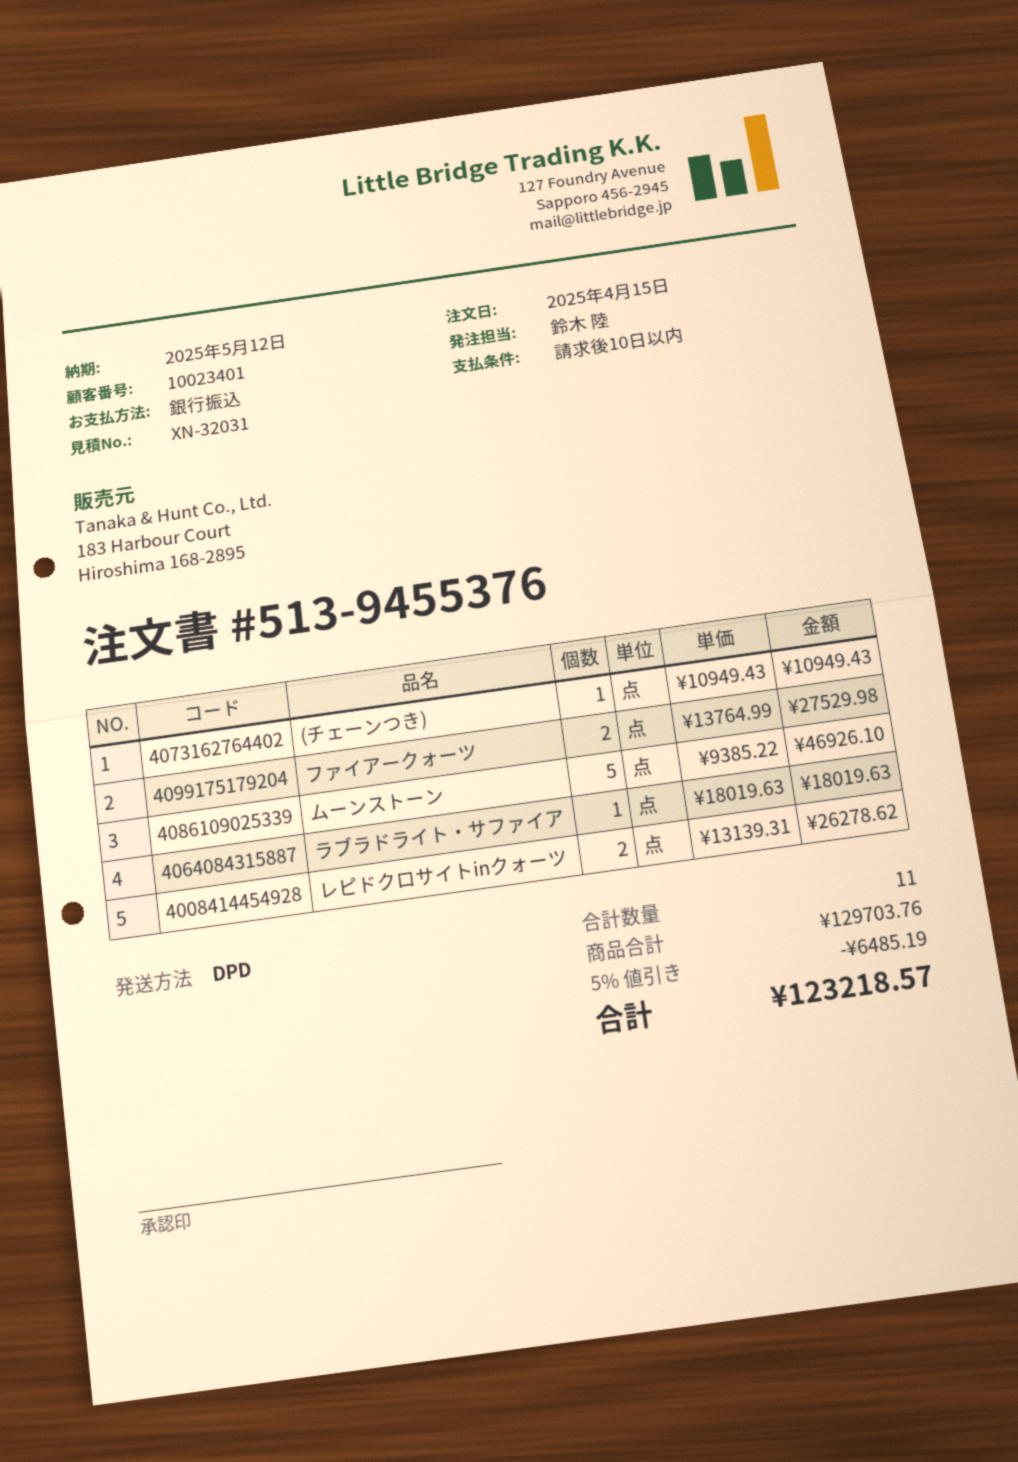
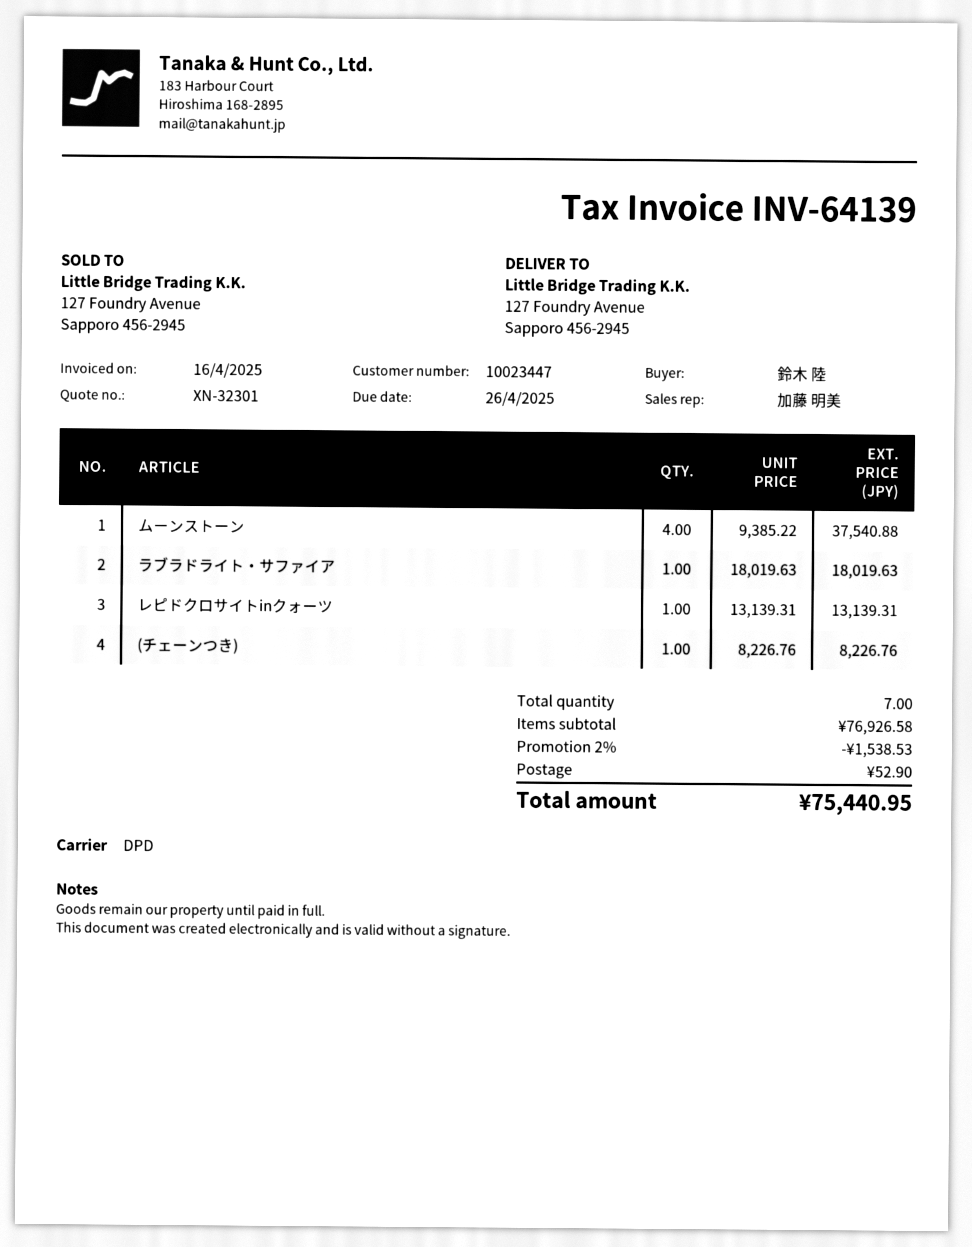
quote number: XN-32031 -> XN-32301
customer number: 10023401 -> 10023447
(チェーンつき): 1 x 10949.43 = 10949.43 -> 1 x 8226.76 = 8226.76
ファイアークォーツ: 2 x 13764.99 = 27529.98 -> none
ムーンストーン: 5 x 9385.22 = 46926.10 -> 4 x 9385.22 = 37540.88
レピドクロサイトinクォーツ: 2 x 13139.31 = 26278.62 -> 1 x 13139.31 = 13139.31
total quantity: 11 -> 7
subtotal: 129703.76 -> 76926.58
discount: 5% = 6485.19 -> 2% = 1538.53
shipping: none -> 52.90
total: 123218.57 -> 75440.95

